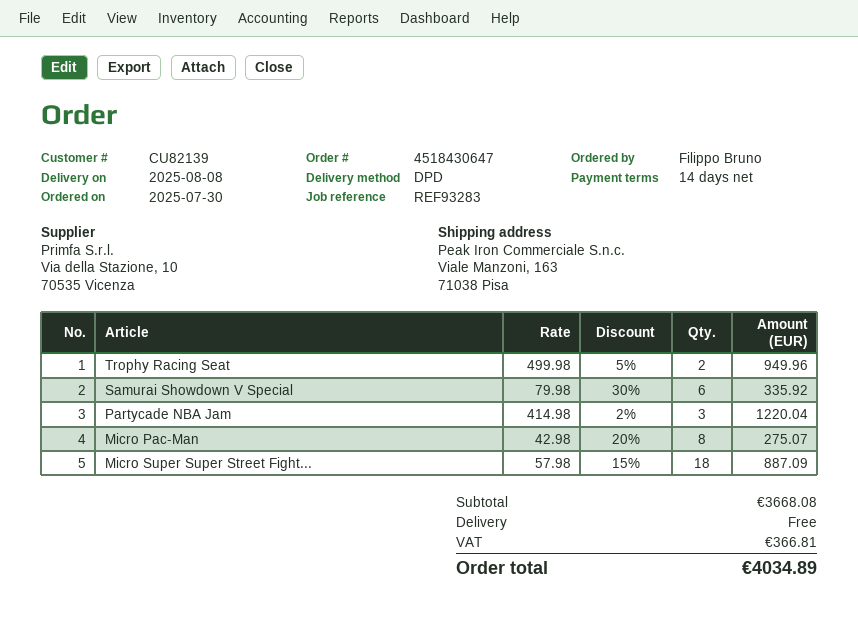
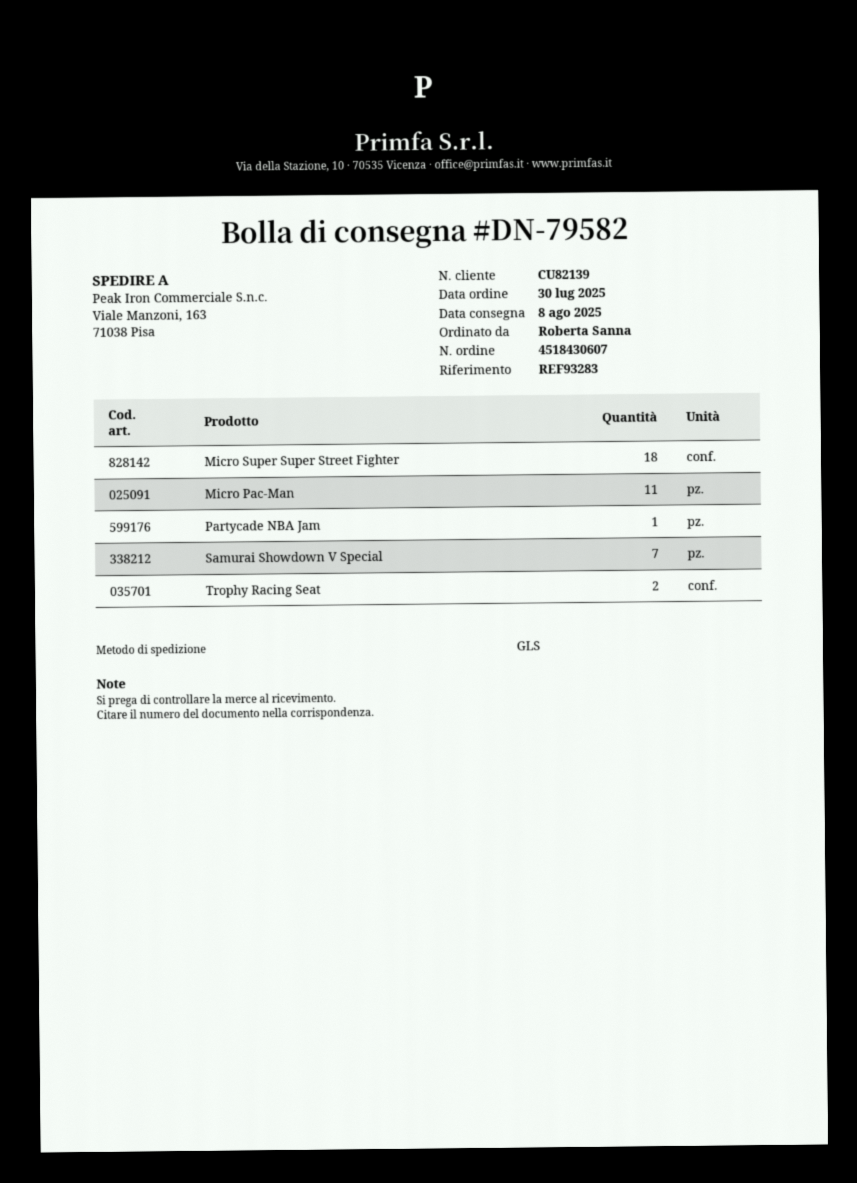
order number: 4518430647 -> 4518430607
ordered by: Filippo Bruno -> Roberta Sanna
shipping method: DPD -> GLS
Samurai Showdown V Special: 6 -> 7
Partycade NBA Jam: 3 -> 1
Micro Pac-Man: 8 -> 11

